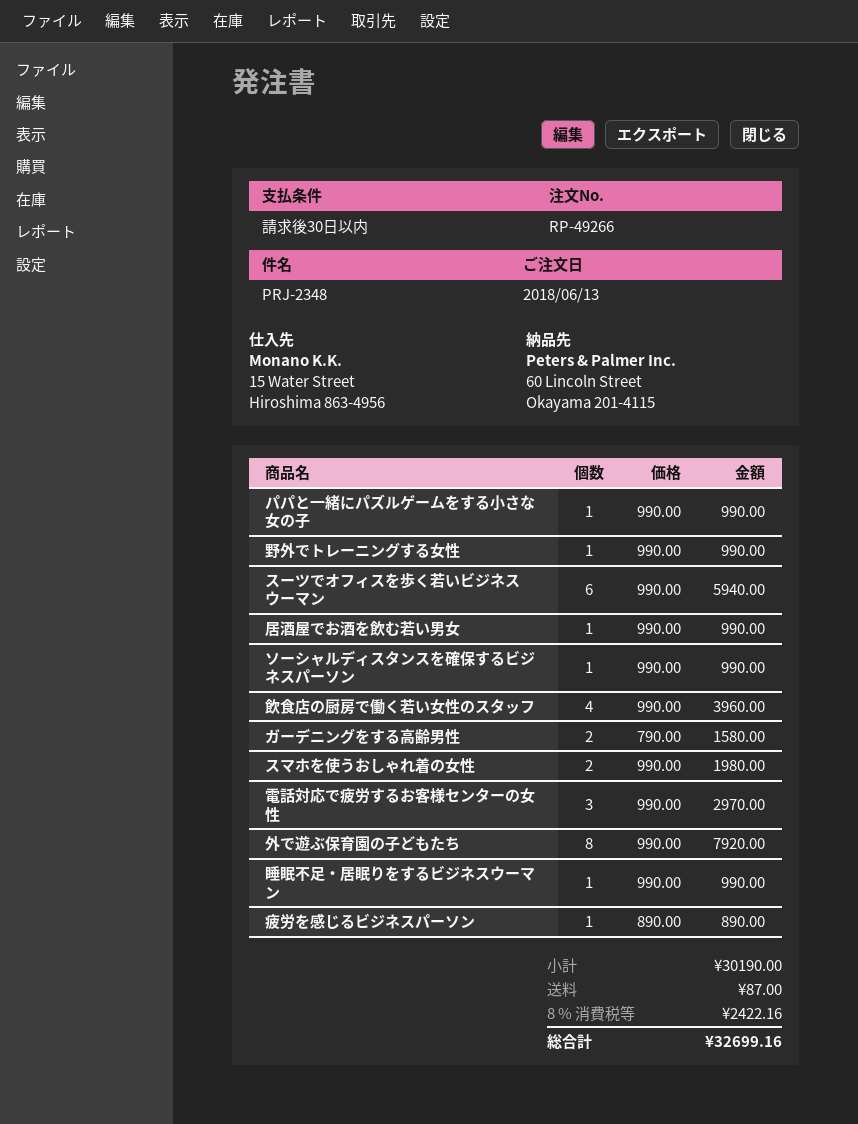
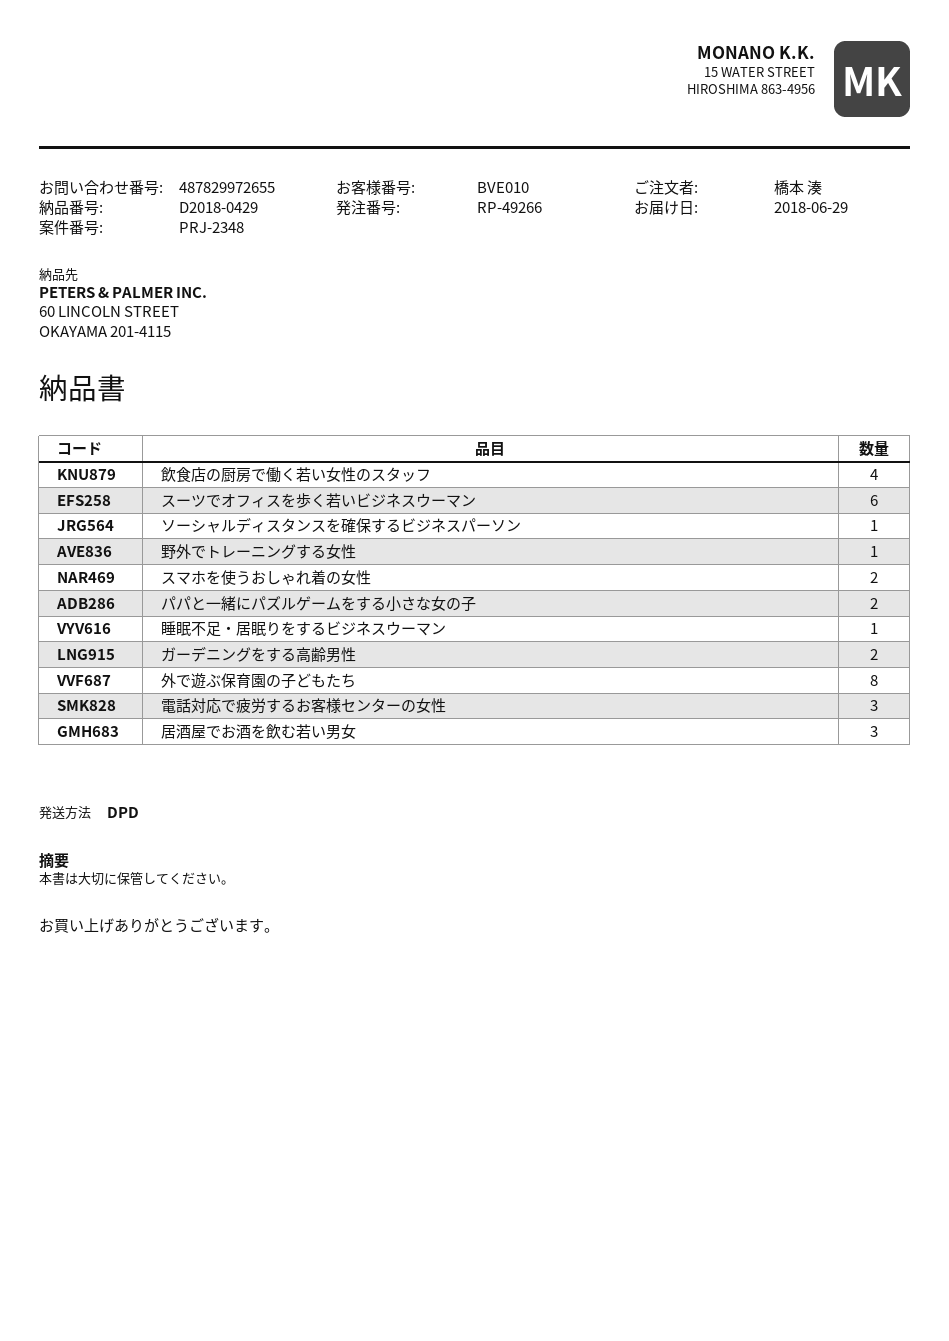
パパと一緒にパズルゲームをする小さな女の子: 1 -> 2
居酒屋でお酒を飲む若い男女: 1 -> 3
疲労を感じるビジネスパーソン: 1 -> none

